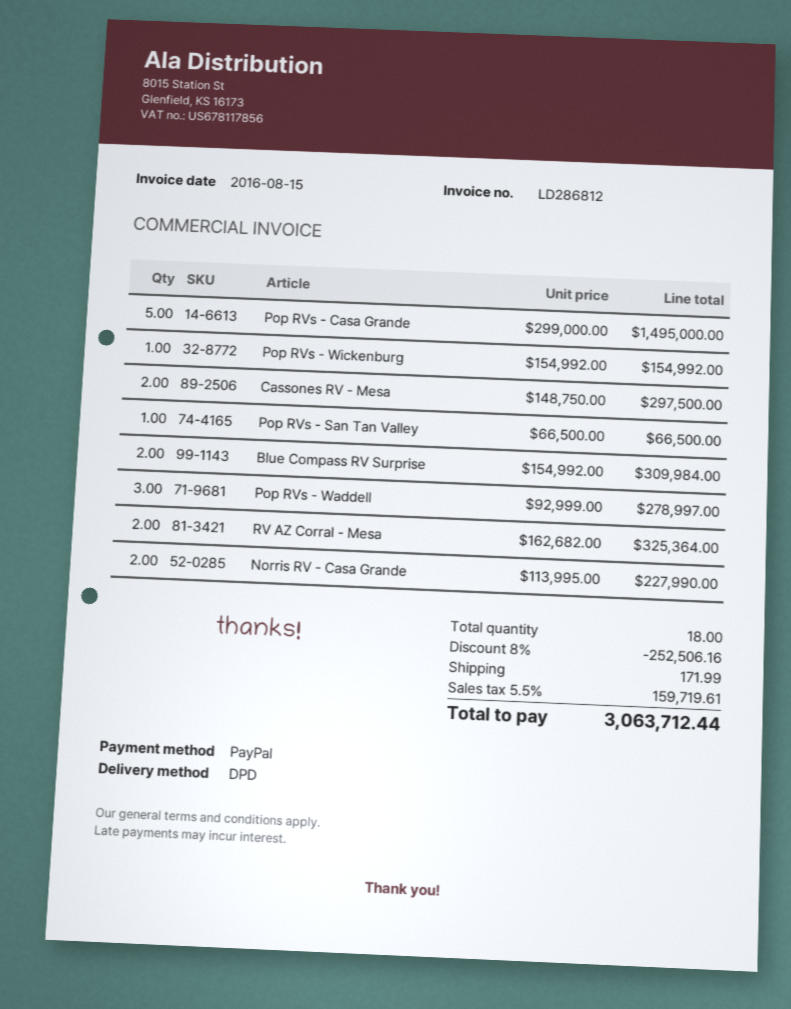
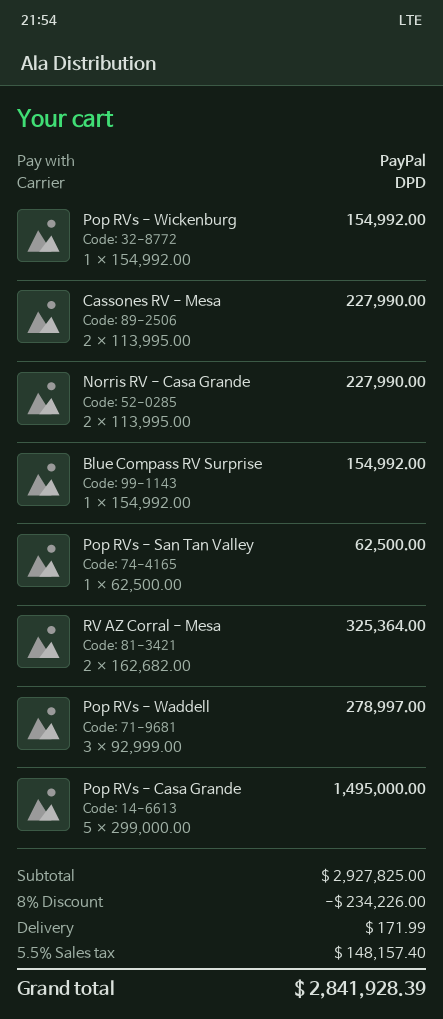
Cassones RV - Mesa: 2 x 148750.00 = 297500.00 -> 2 x 113995.00 = 227990.00
Pop RVs - San Tan Valley: 1 x 66500.00 = 66500.00 -> 1 x 62500.00 = 62500.00
Blue Compass RV Surprise: 2 x 154992.00 = 309984.00 -> 1 x 154992.00 = 154992.00
discount: 8% = 252506.16 -> 8% = 234226.00
tax: 5.5% = 159719.61 -> 5.5% = 148157.40
total: 3063712.44 -> 2841928.39

